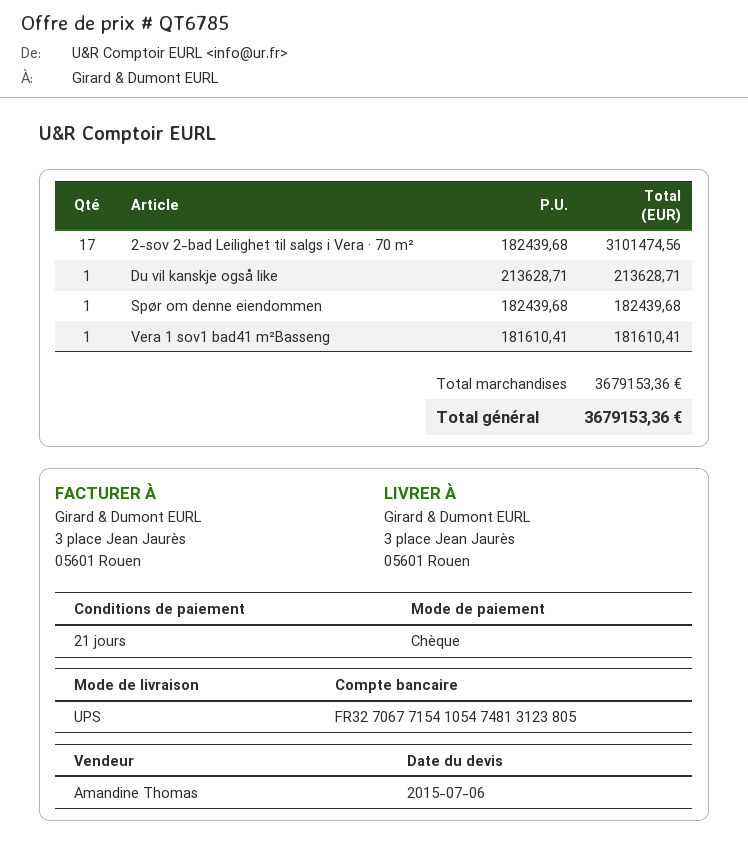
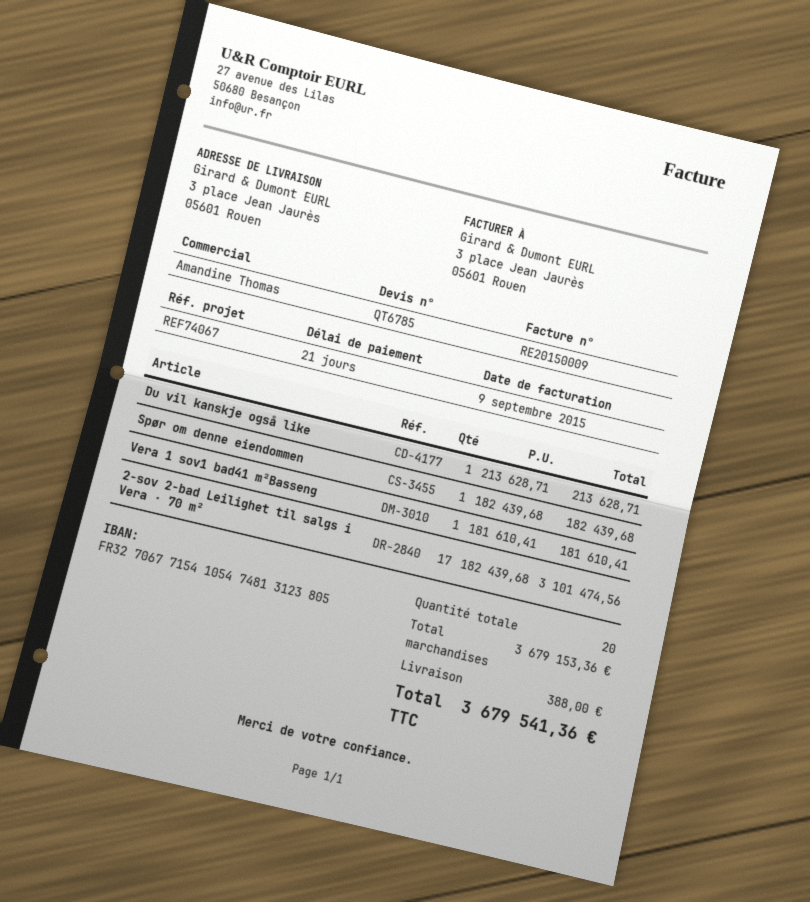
shipping: none -> 388.00
total: 3679153.36 -> 3679541.36

